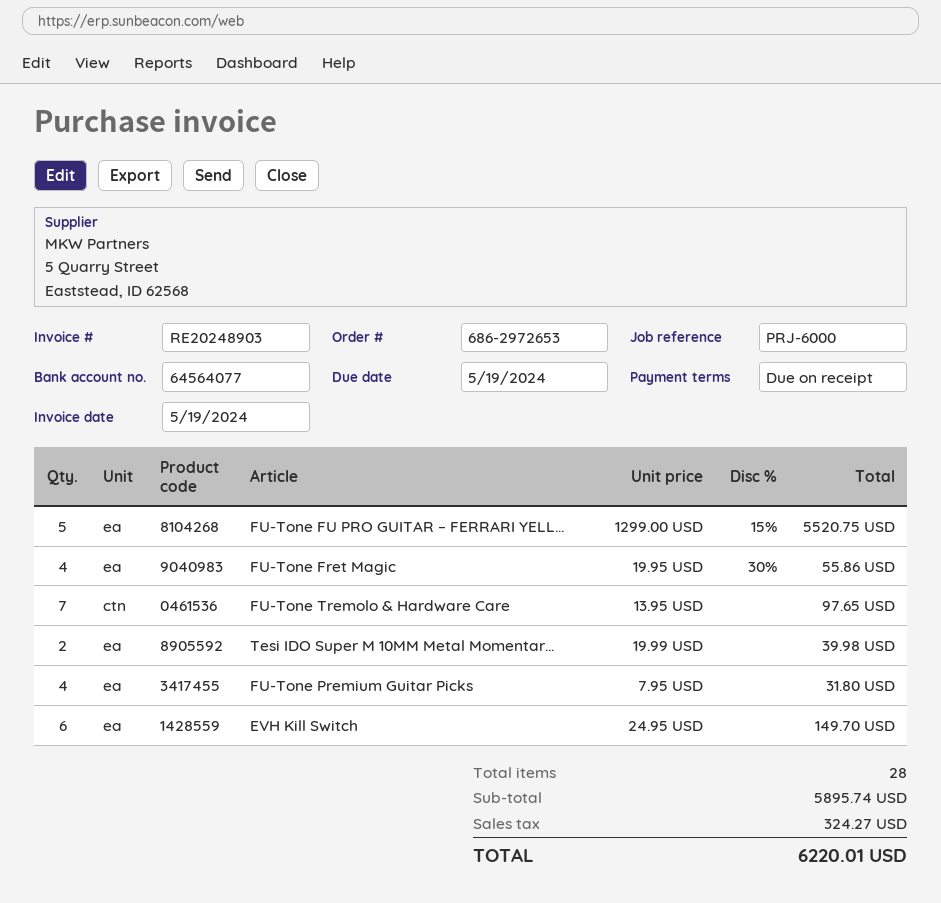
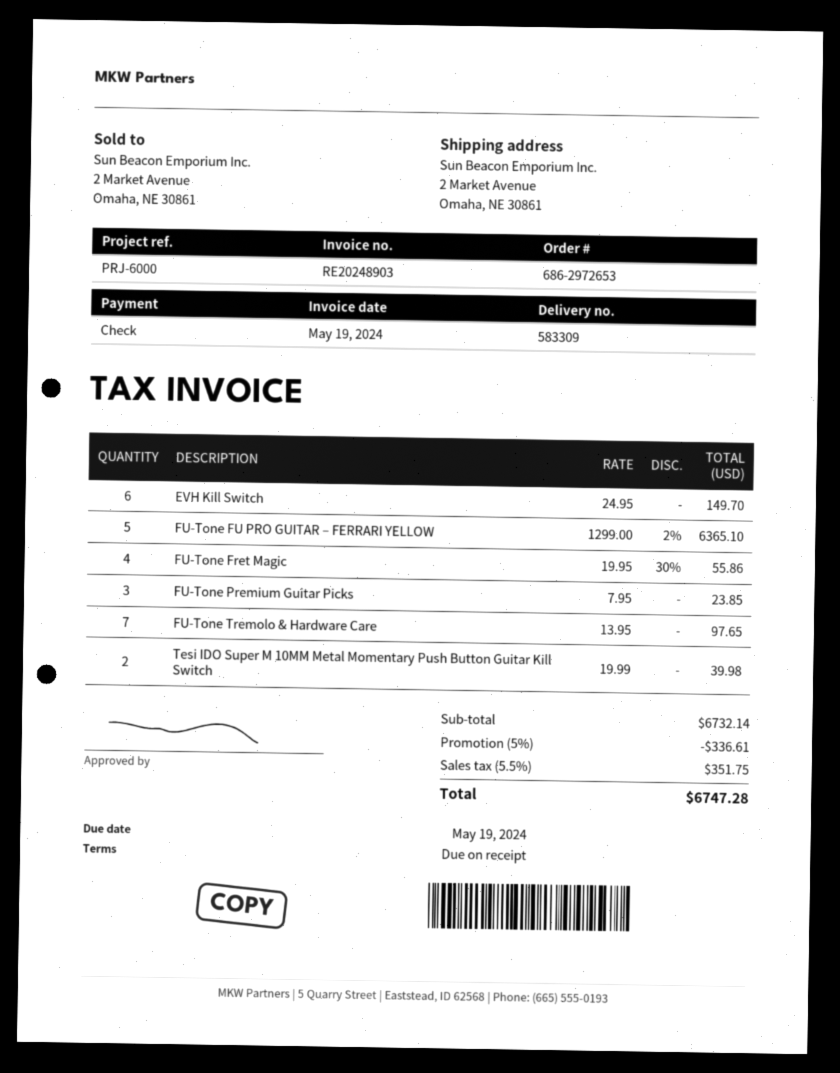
FU-Tone FU PRO GUITAR – FERRARI YELL...: 5 x 1299.00 - 15% = 5520.75 -> 5 x 1299.00 - 2% = 6365.10
FU-Tone Premium Guitar Picks: 4 x 7.95 = 31.80 -> 3 x 7.95 = 23.85
subtotal: 5895.74 -> 6732.14
discount: none -> 5% = 336.61
tax: 324.27 -> 351.75
total: 6220.01 -> 6747.28

